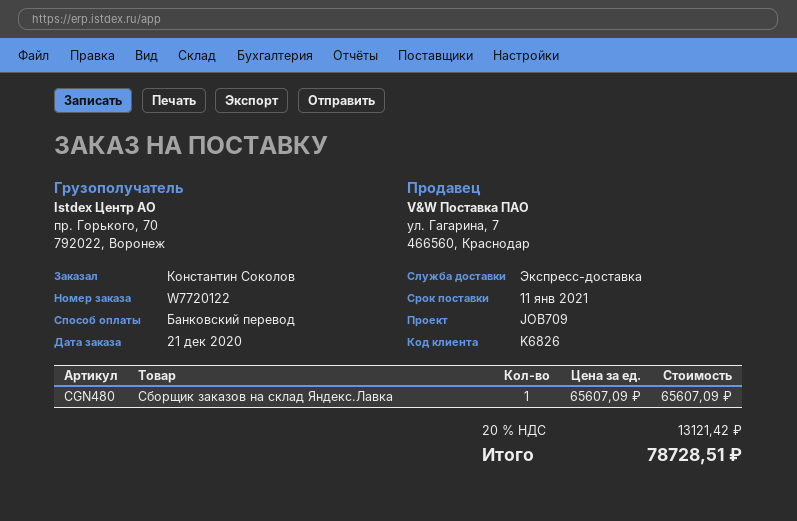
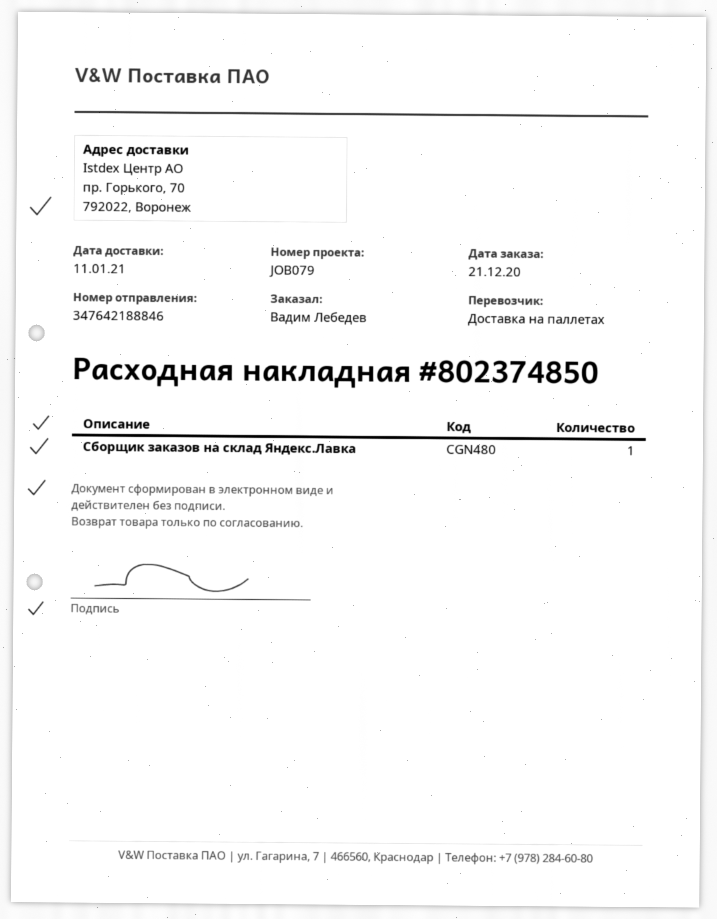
reference: JOB709 -> JOB079
ordered by: Константин Соколов -> Вадим Лебедев
shipping method: express -> pallet freight

